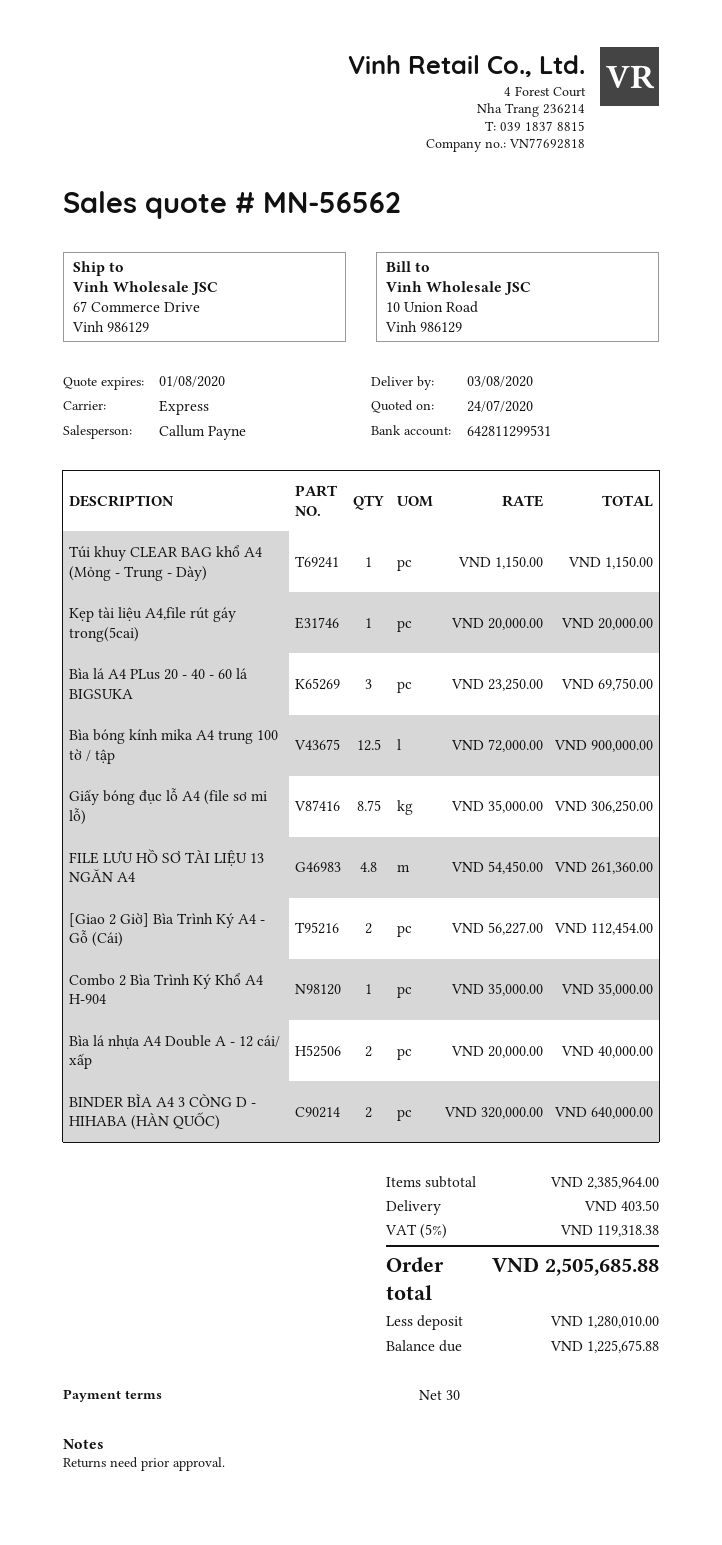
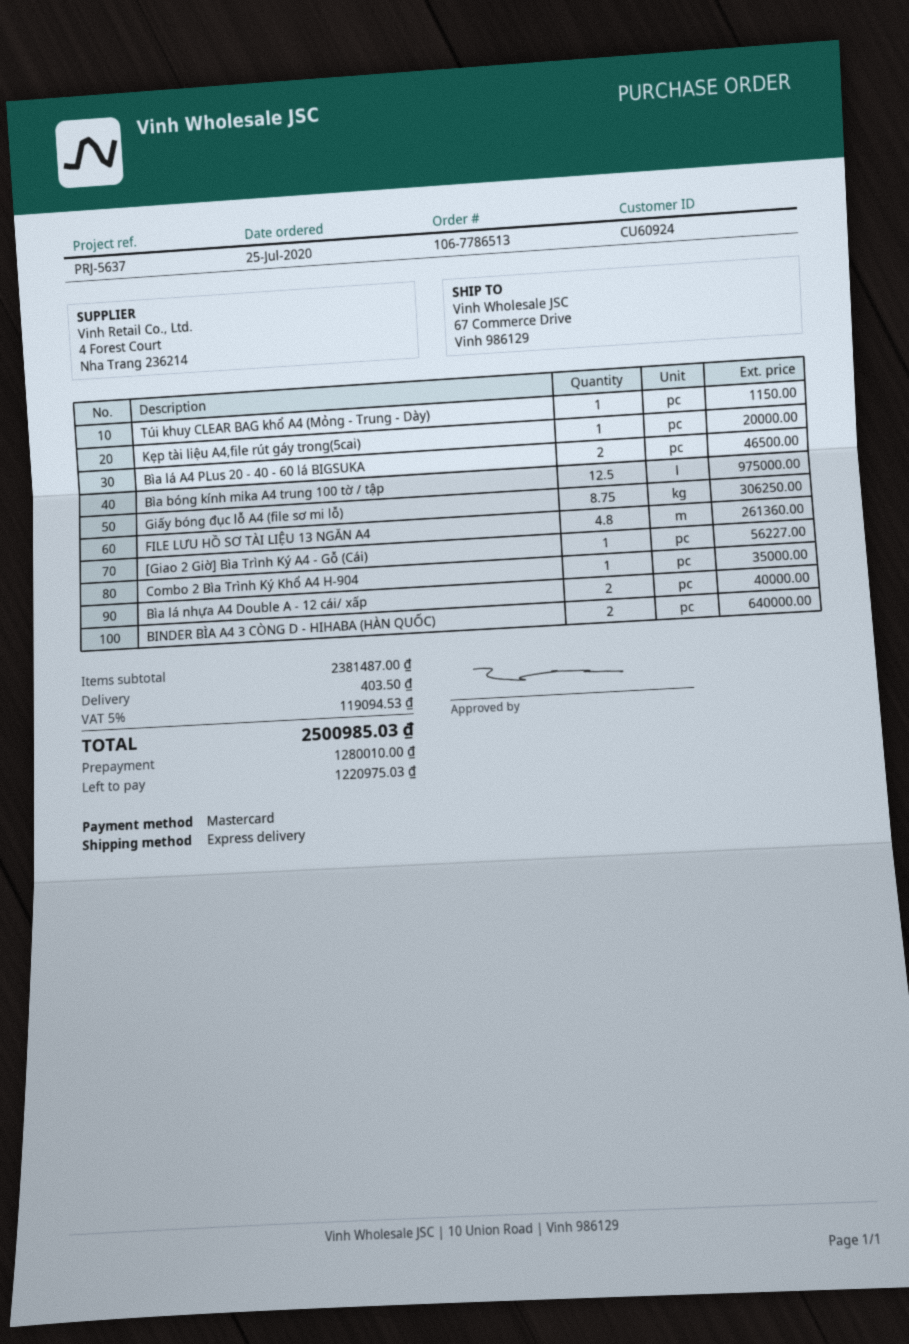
Bìa lá A4 PLus 20 - 40 - 60 lá BIGSUKA: 3 for 69750.00 -> 2 for 46500.00
Bìa bóng kính mika A4 trung 100 tờ / tập: 12.5 for 900000.00 -> 12.5 for 975000.00
[Giao 2 Giờ] Bìa Trình Ký A4 - Gỗ (Cái): 2 for 112454.00 -> 1 for 56227.00
subtotal: 2385964.00 -> 2381487.00
tax: 5% = 119318.38 -> 5% = 119094.53
total: 2505685.88 -> 2500985.03
balance: 1225675.88 -> 1220975.03

